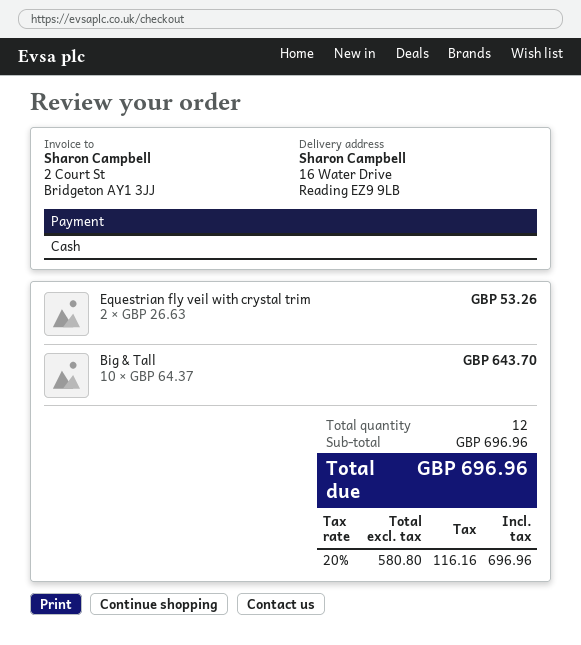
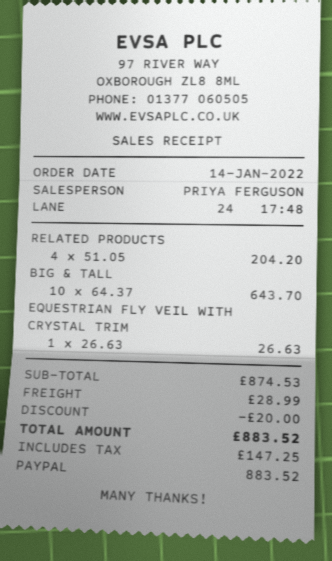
payment method: cash -> PayPal
Equestrian fly veil with crystal trim: 2 x 26.63 = 53.26 -> 1 x 26.63 = 26.63
RELATED PRODUCTS: none -> 4 x 51.05 = 204.20
subtotal: 696.96 -> 874.53
discount: none -> 20.00
shipping: none -> 28.99
tax: 116.16 -> 147.25
total: 696.96 -> 883.52

